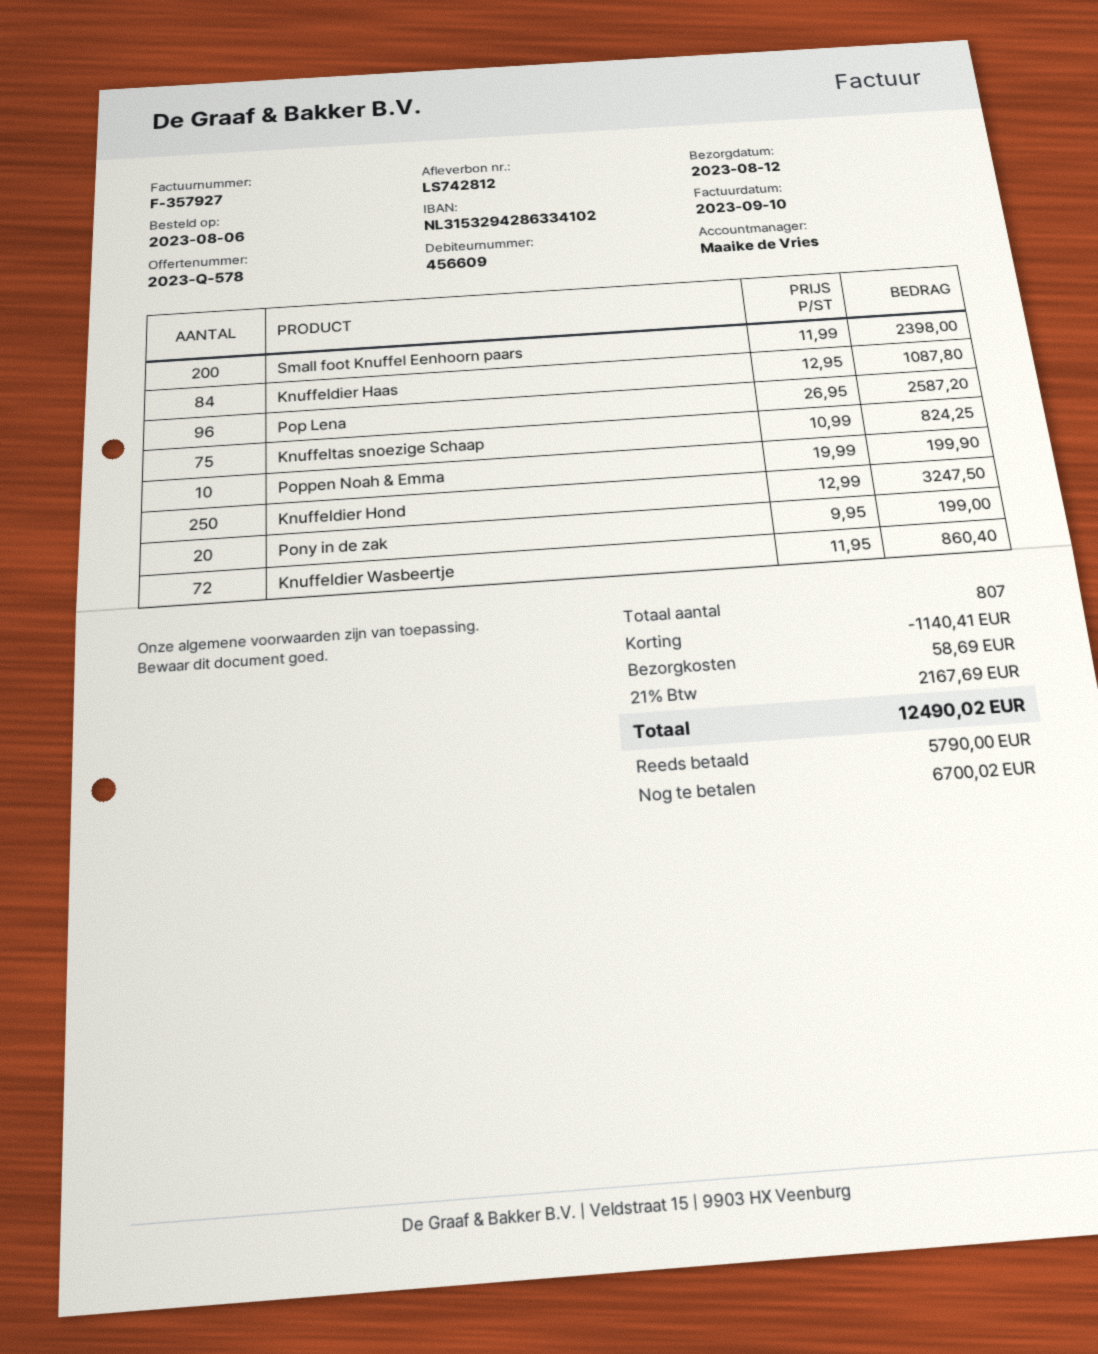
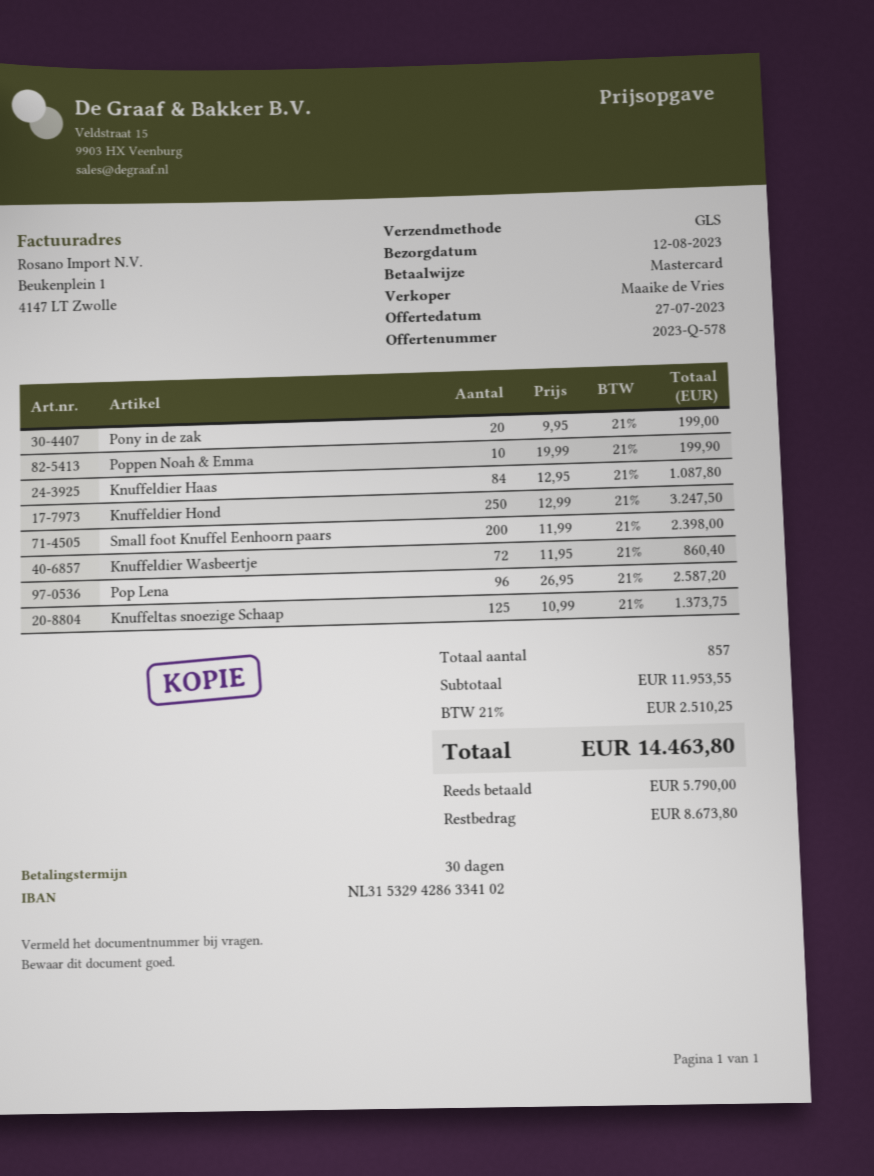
Knuffeltas snoezige Schaap: 75 x 10.99 = 824.25 -> 125 x 10.99 = 1373.75
total quantity: 807 -> 857
discount: 1140.41 -> none
shipping: 58.69 -> none
tax: 21% = 2167.69 -> 21% = 2510.25
total: 12490.02 -> 14463.80
balance: 6700.02 -> 8673.80

